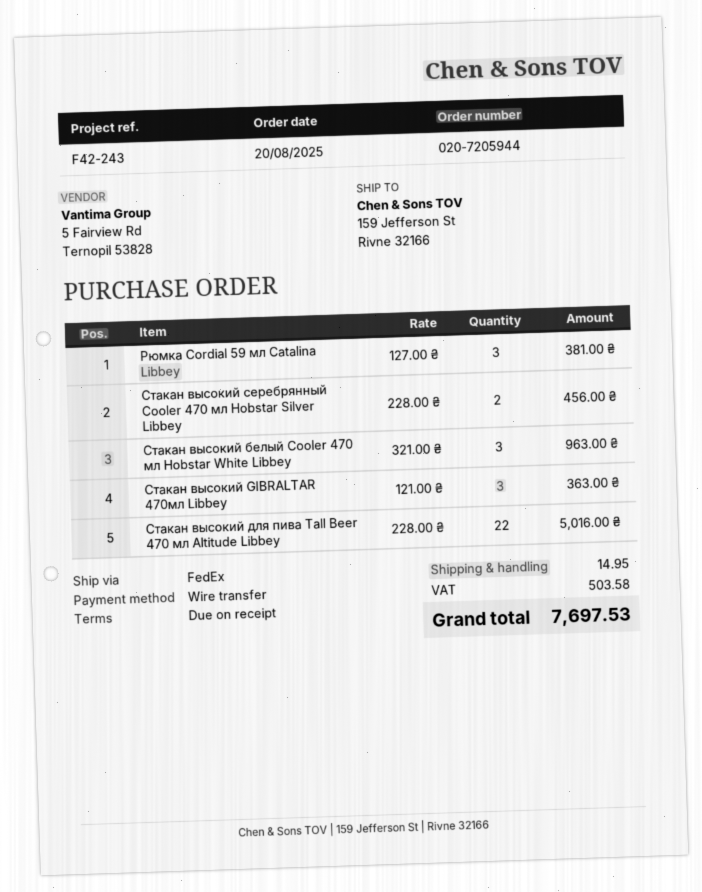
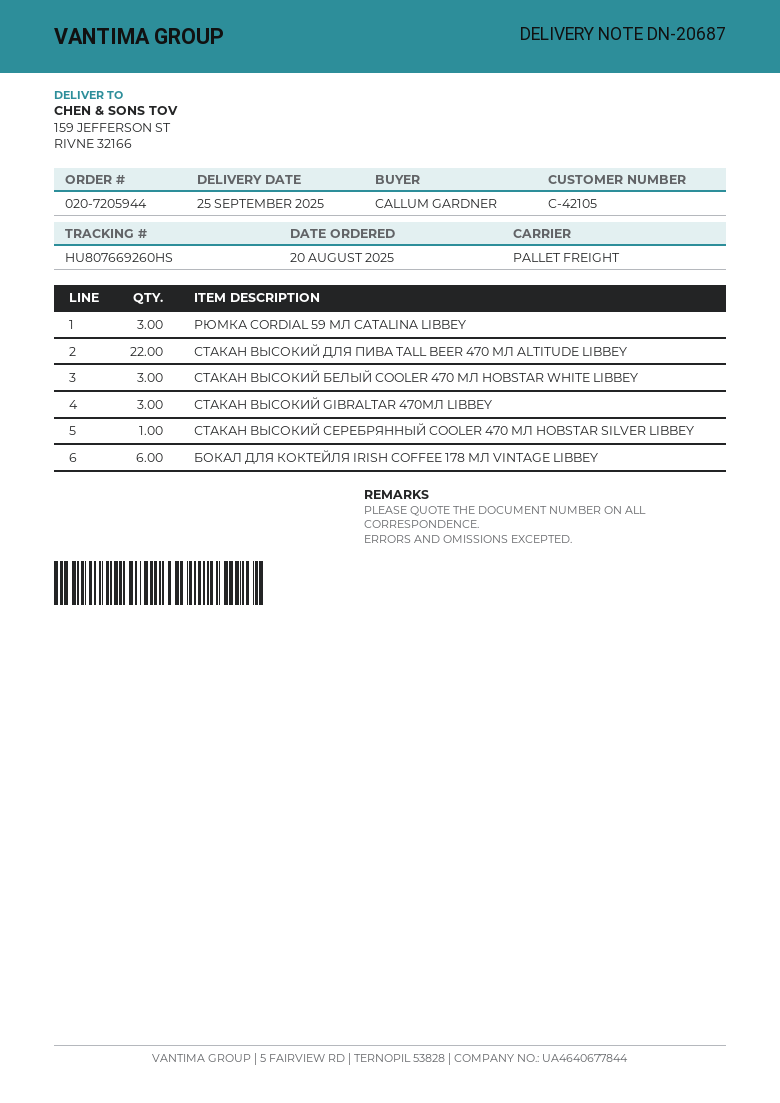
shipping method: FedEx -> pallet freight
Стакан высокий серебрянный Cooler 470 мл Hobstar Silver Libbey: 2 -> 1
БОКАЛ ДЛЯ КОКТЕЙЛЯ IRISH COFFEE 178 МЛ VINTAGE LIBBEY: none -> 6

